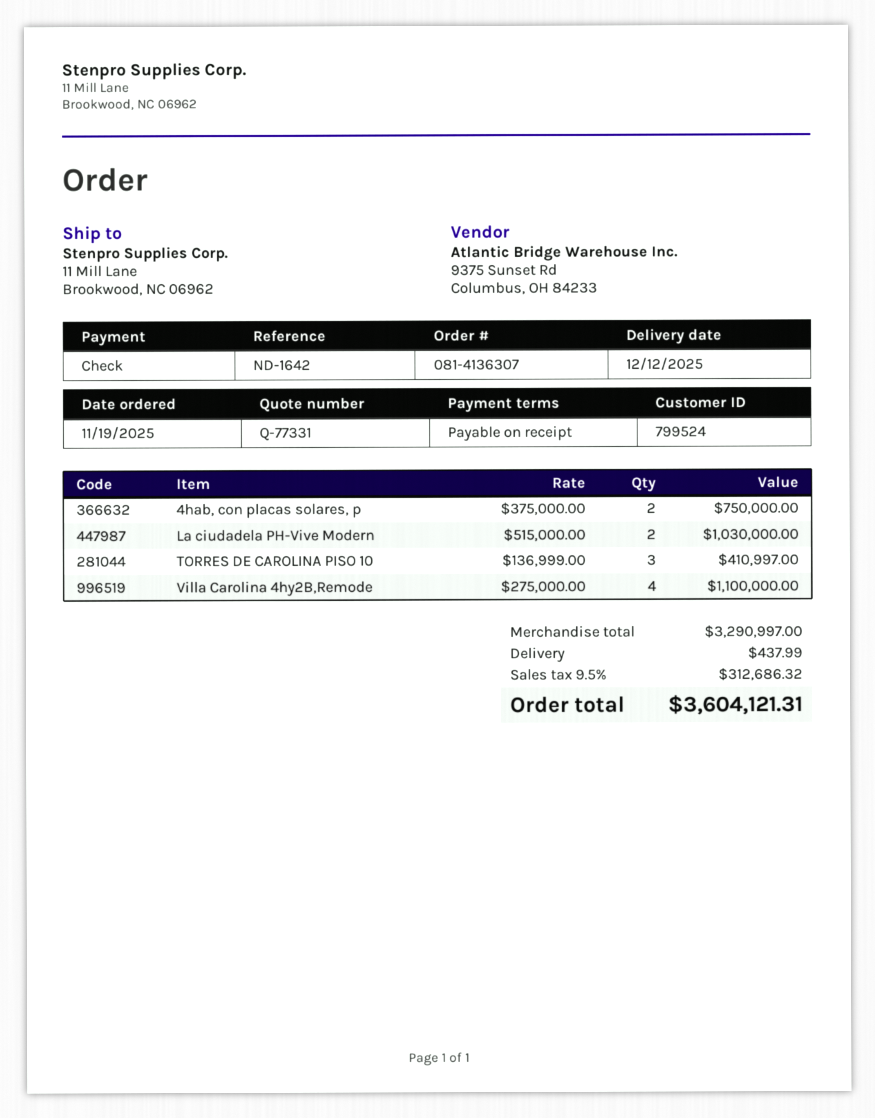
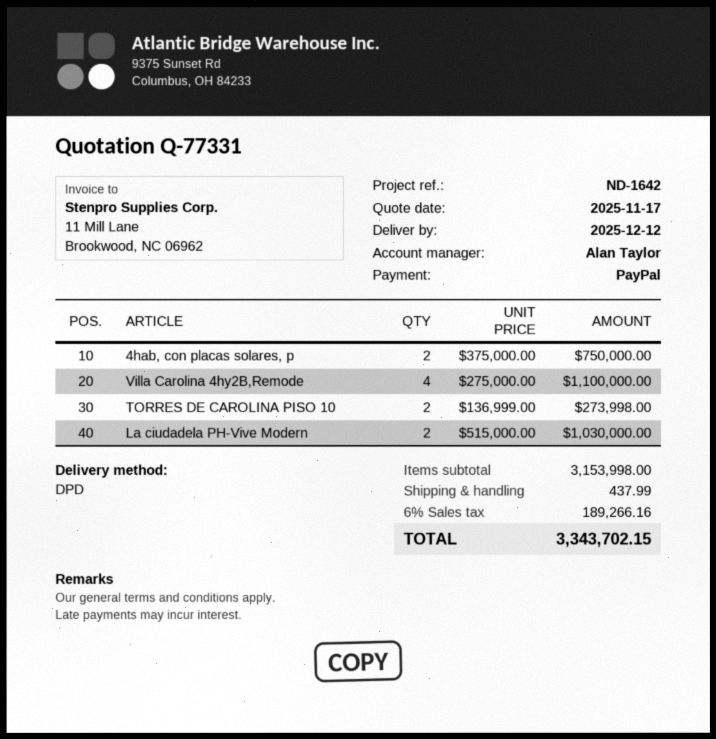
payment method: cheque -> PayPal
TORRES DE CAROLINA PISO 10: 3 x 136999.00 = 410997.00 -> 2 x 136999.00 = 273998.00
subtotal: 3290997.00 -> 3153998.00
tax: 9.5% = 312686.32 -> 6% = 189266.16
total: 3604121.31 -> 3343702.15

